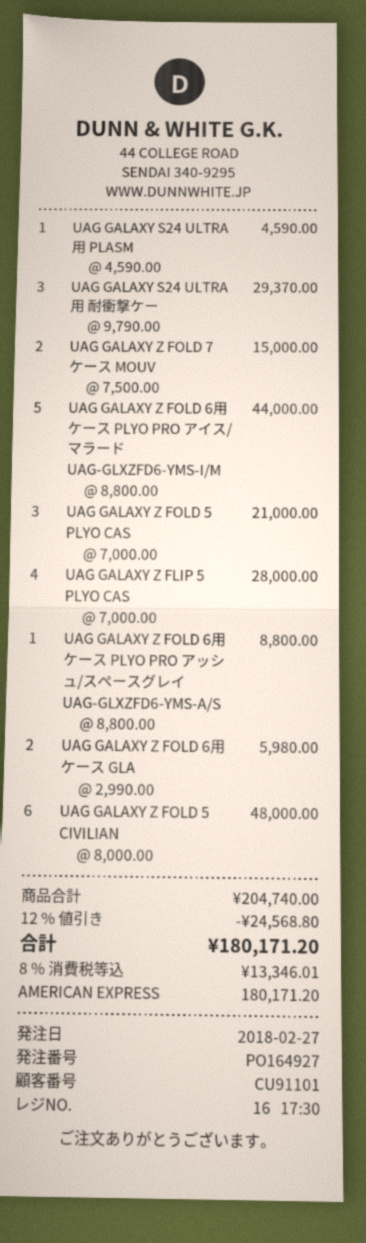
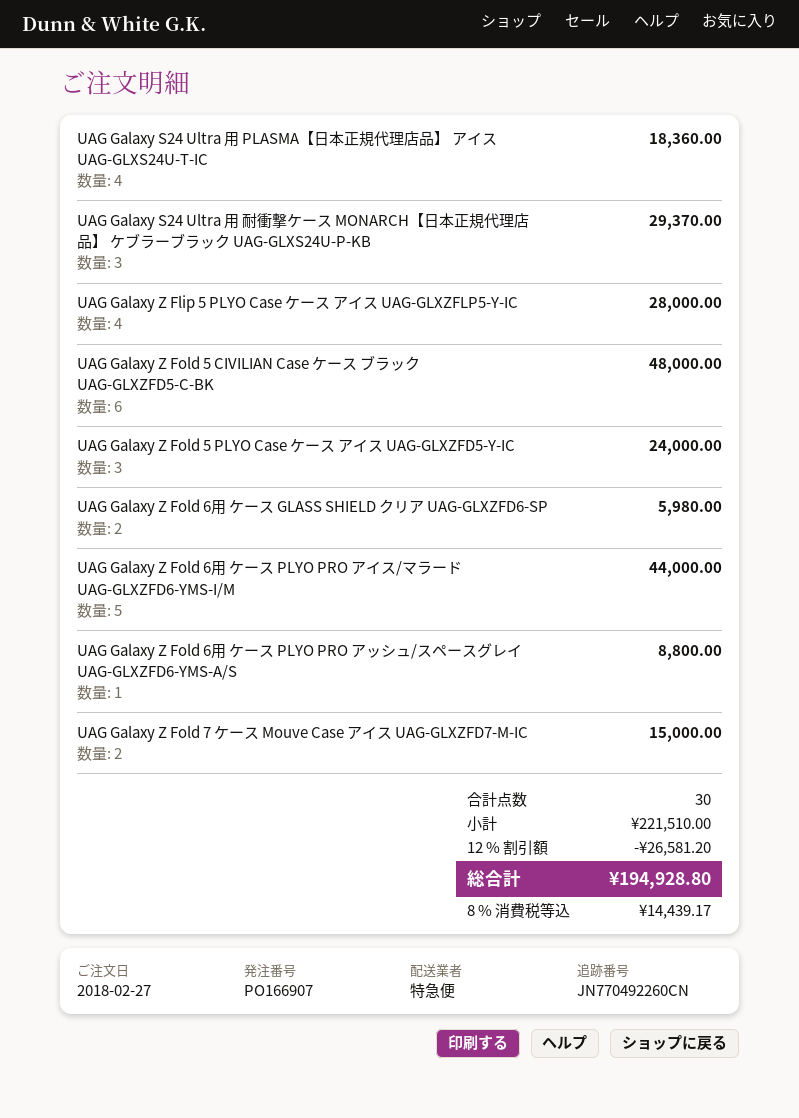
order number: PO164927 -> PO166907
UAG GALAXY S24 ULTRA 用 PLASM: 1 for 4590.00 -> 4 for 18360.00
UAG GALAXY Z FOLD 5 PLYO CAS: 3 for 21000.00 -> 3 for 24000.00
subtotal: 204740.00 -> 221510.00
discount: 12% = 24568.80 -> 12% = 26581.20
tax: 8% = 13346.01 -> 8% = 14439.17
total: 180171.20 -> 194928.80

